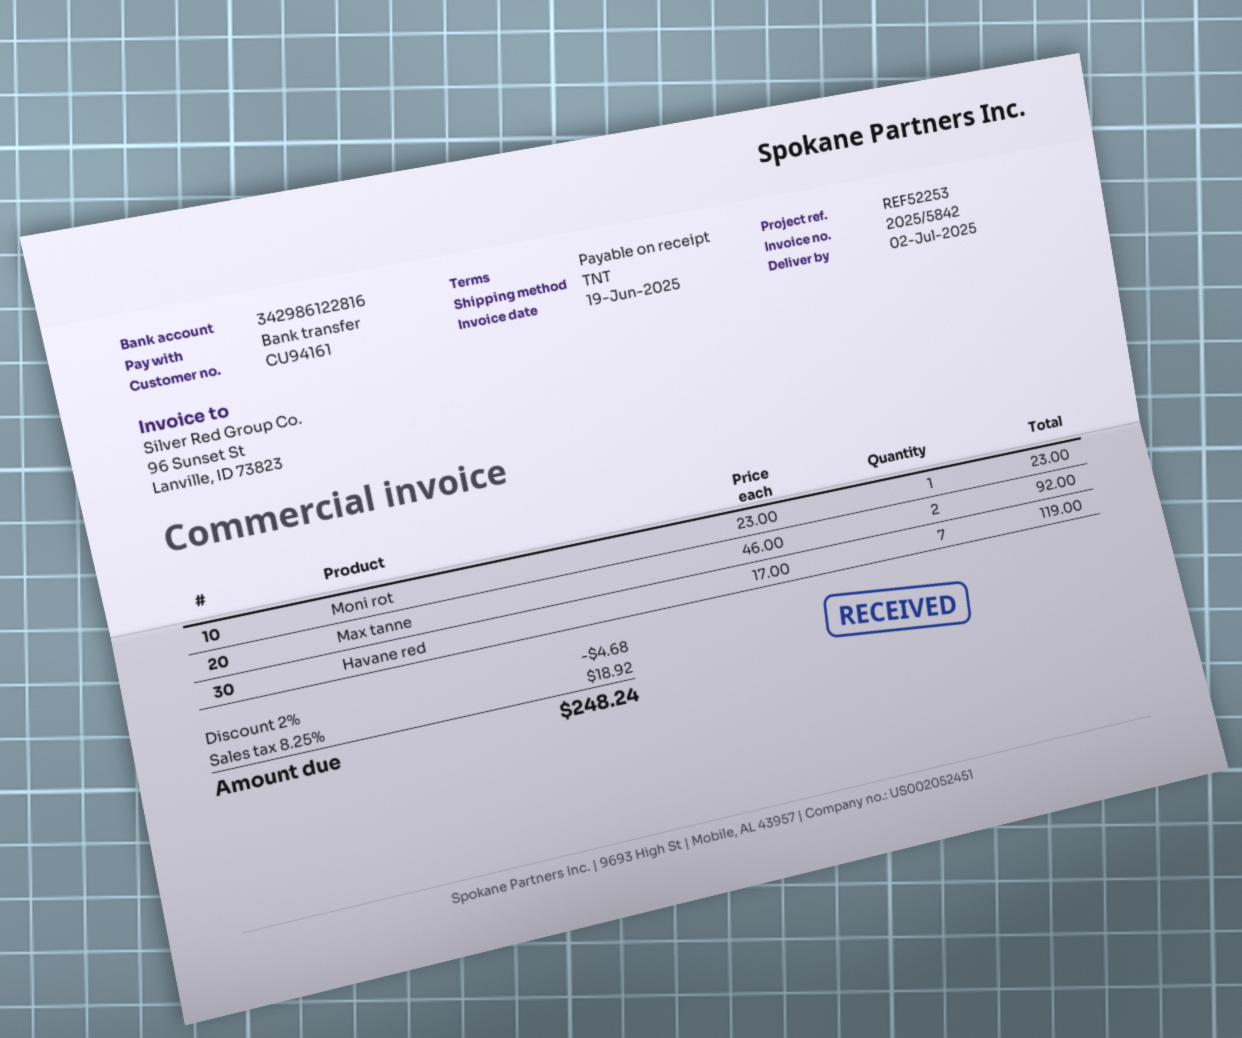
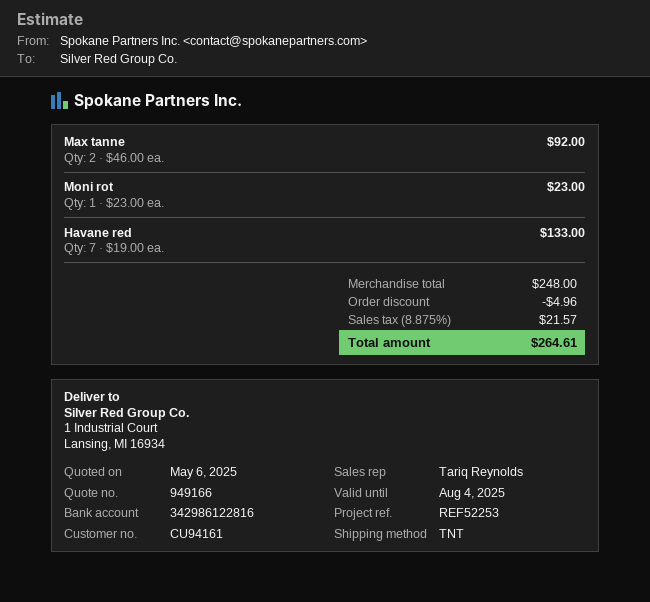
Havane red: 7 x 17.00 = 119.00 -> 7 x 19.00 = 133.00
discount: 4.68 -> 4.96
tax: 8.25% = 18.92 -> 8.875% = 21.57
total: 248.24 -> 264.61

